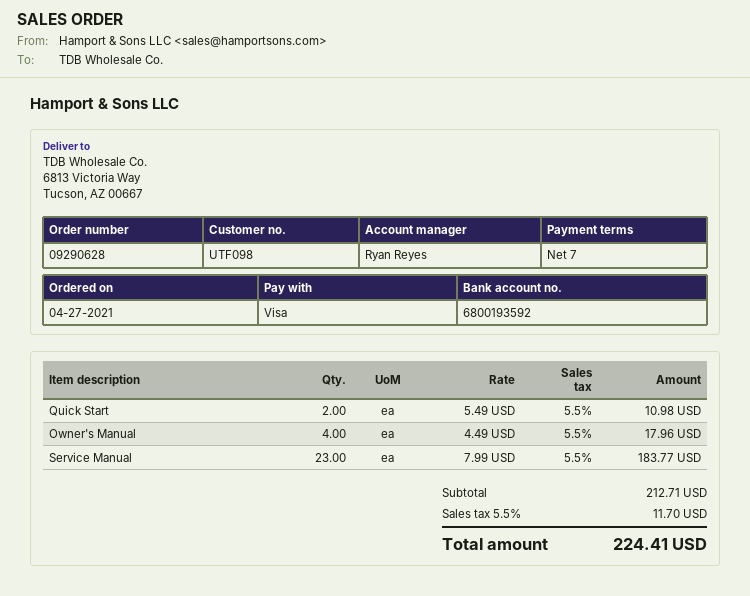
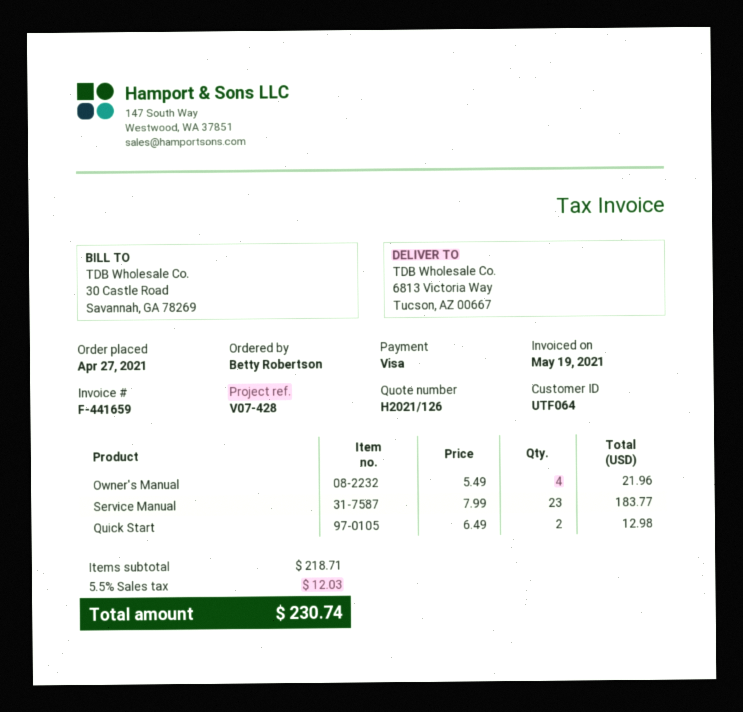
customer number: UTF098 -> UTF064
Quick Start: 2 x 5.49 = 10.98 -> 2 x 6.49 = 12.98
Owner's Manual: 4 x 4.49 = 17.96 -> 4 x 5.49 = 21.96
subtotal: 212.71 -> 218.71
tax: 5.5% = 11.70 -> 5.5% = 12.03
total: 224.41 -> 230.74

